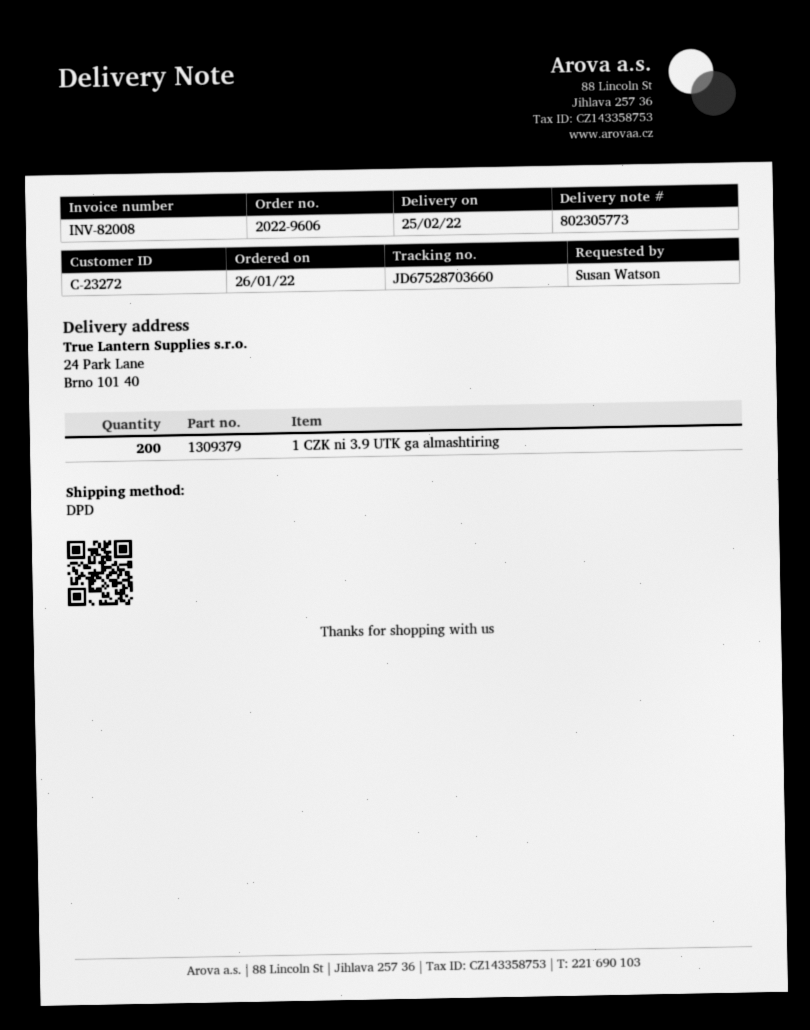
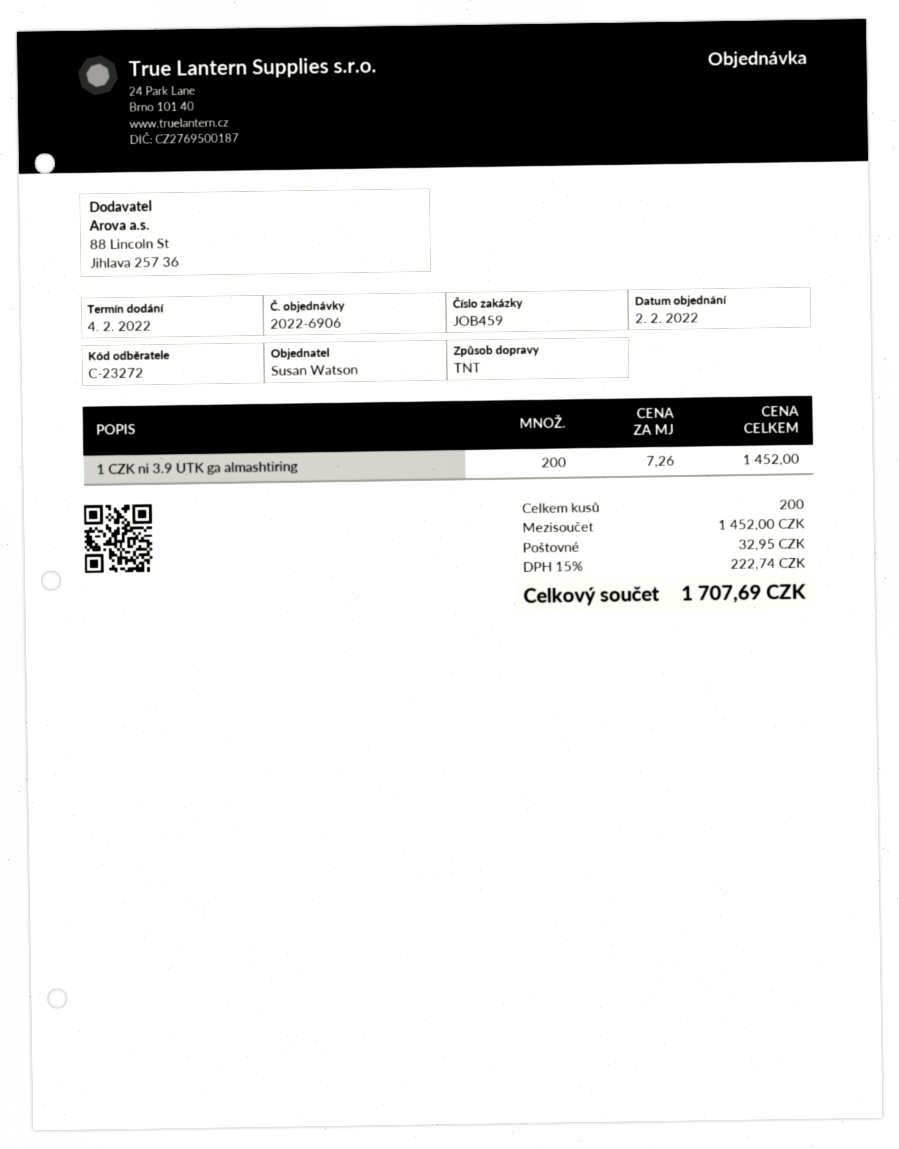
order number: 2022-9606 -> 2022-6906
order date: 2022-01-26 -> 2022-02-02
delivery date: 2022-02-25 -> 2022-02-04
shipping method: DPD -> TNT

